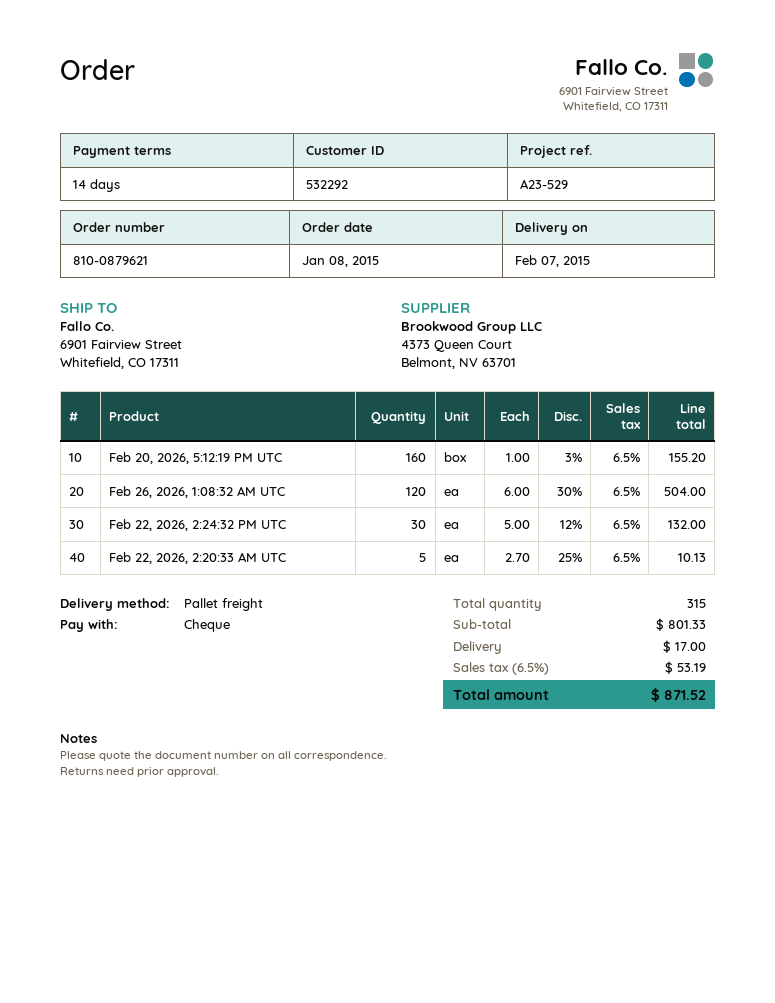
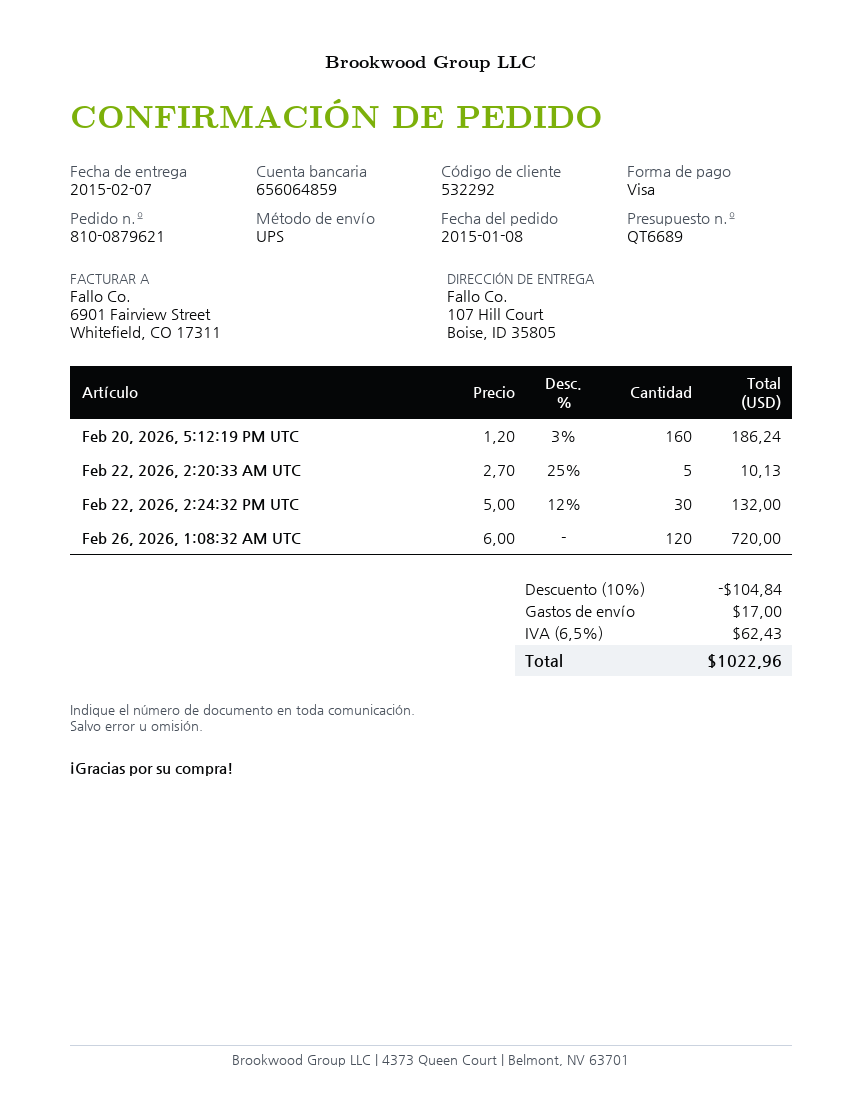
payment method: cheque -> Visa
shipping method: pallet freight -> UPS
ship to: 6901 Fairview Street, Whitefield, CO 17311 -> 107 Hill Court, Boise, ID 35805
Feb 20, 2026, 5:12:19 PM UTC: 160 x 1.00 - 3% = 155.20 -> 160 x 1.20 - 3% = 186.24
Feb 26, 2026, 1:08:32 AM UTC: 120 x 6.00 - 30% = 504.00 -> 120 x 6.00 = 720.00
discount: none -> 10% = 104.84
tax: 6.5% = 53.19 -> 6.5% = 62.43
total: 871.52 -> 1022.96

